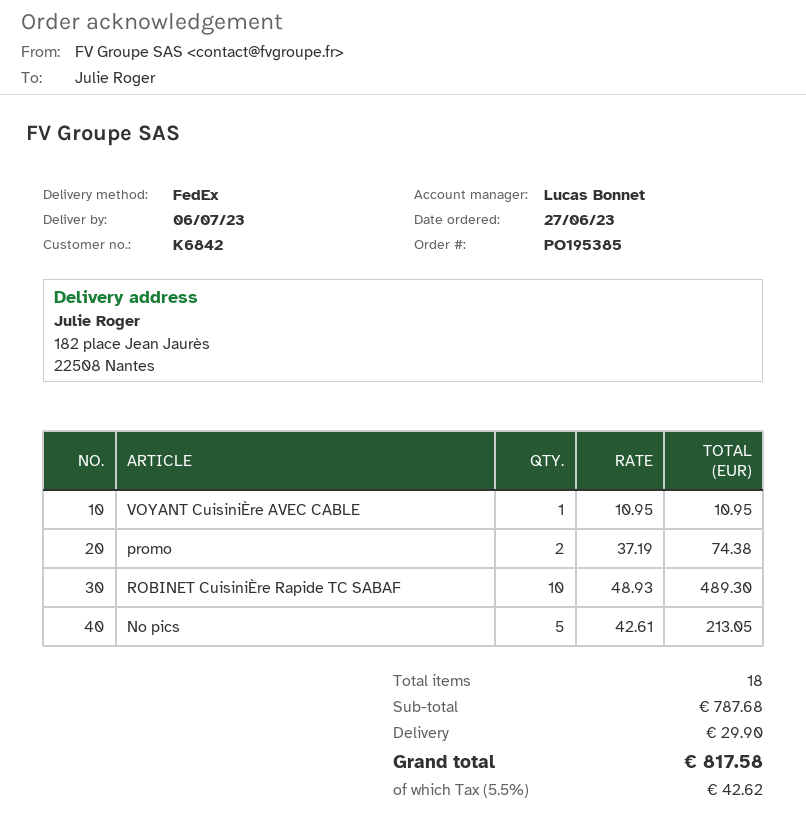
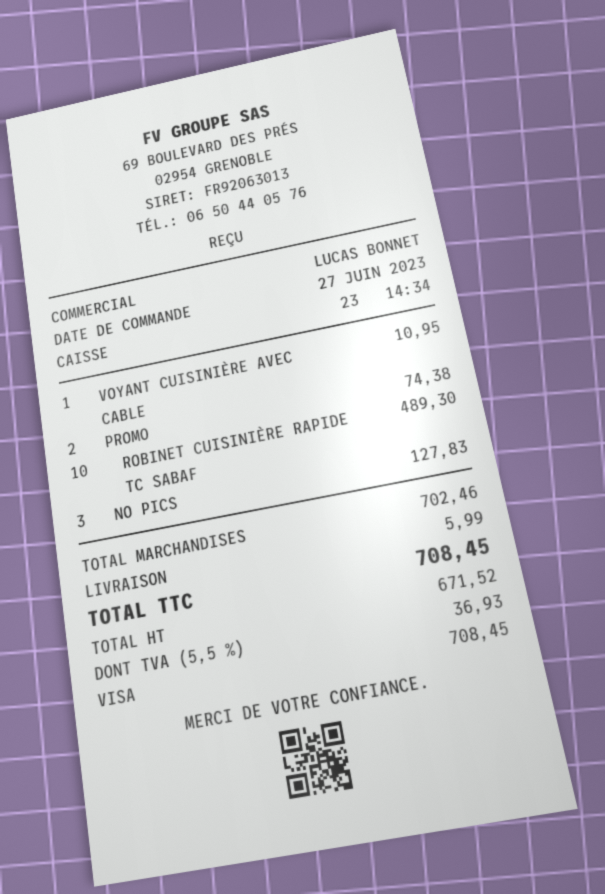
No pics: 5 for 213.05 -> 3 for 127.83
subtotal: 787.68 -> 702.46
shipping: 29.90 -> 5.99
tax: 5.5% = 42.62 -> 5.5% = 36.93
total: 817.58 -> 708.45

